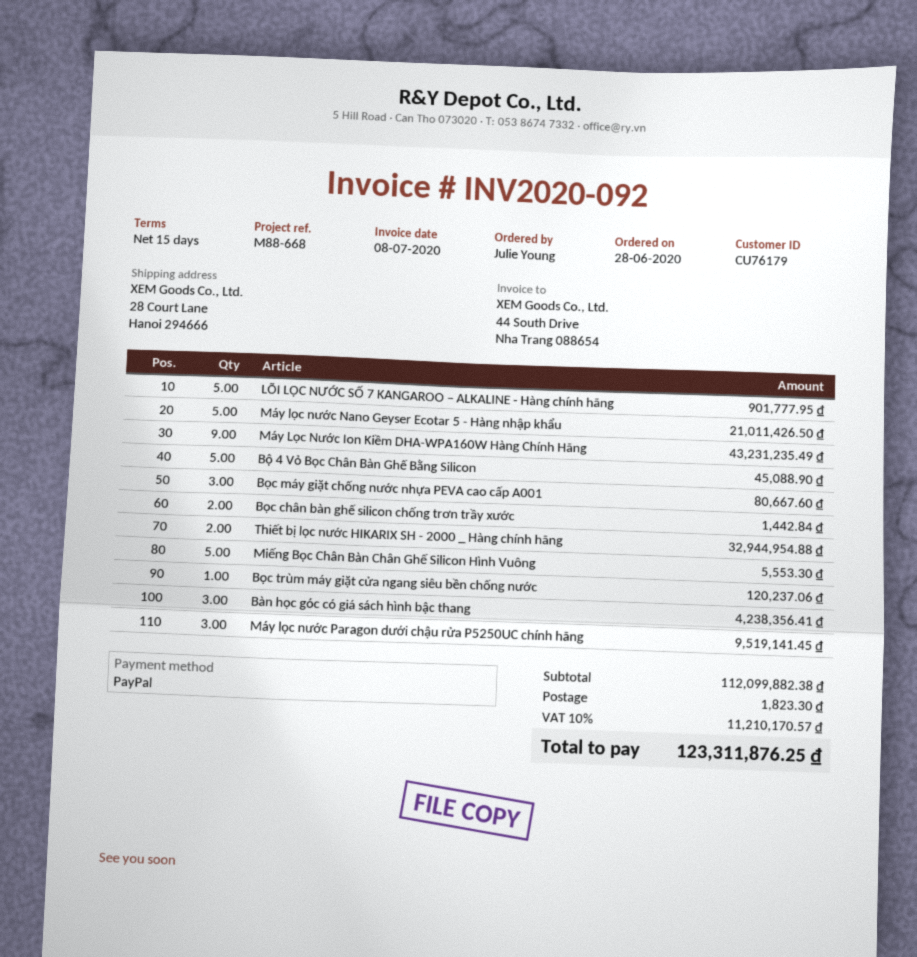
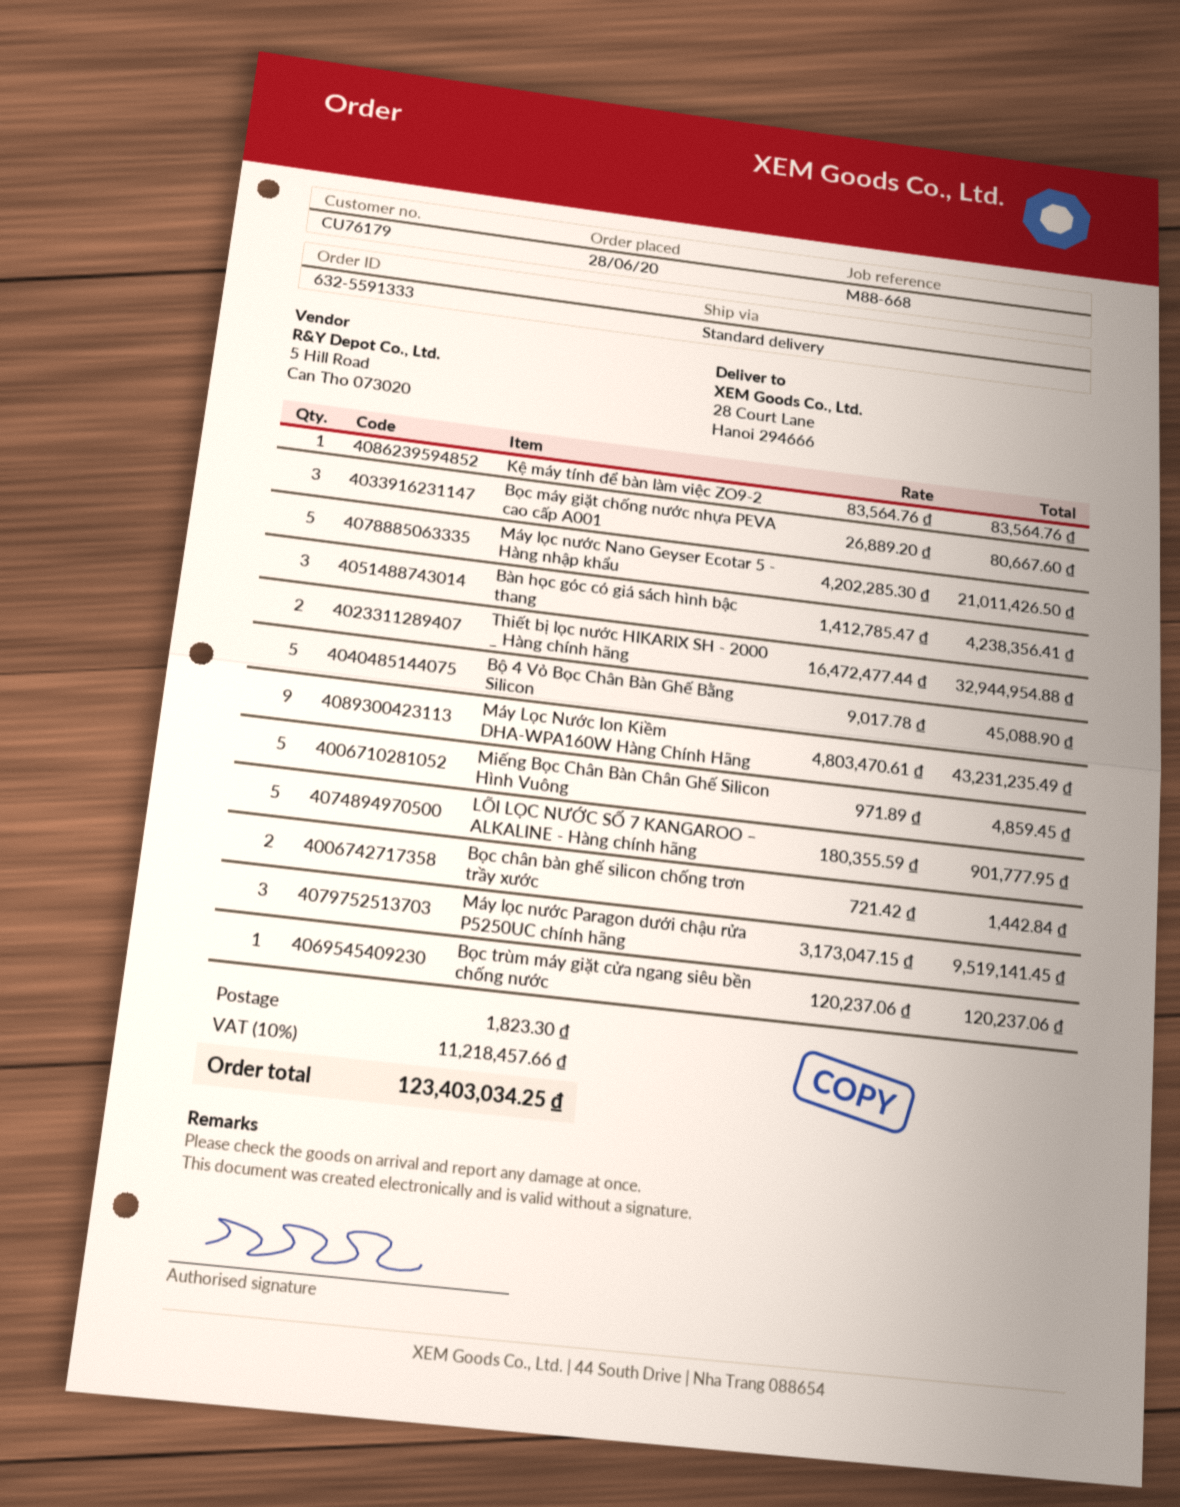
Miếng Bọc Chân Bàn Chân Ghế Silicon Hình Vuông: 5 for 5553.30 -> 5 for 4859.45
Kệ máy tính để bàn làm việc ZO9-2: none -> 1 for 83564.76
tax: 10% = 11210170.57 -> 10% = 11218457.66
total: 123311876.25 -> 123403034.25

